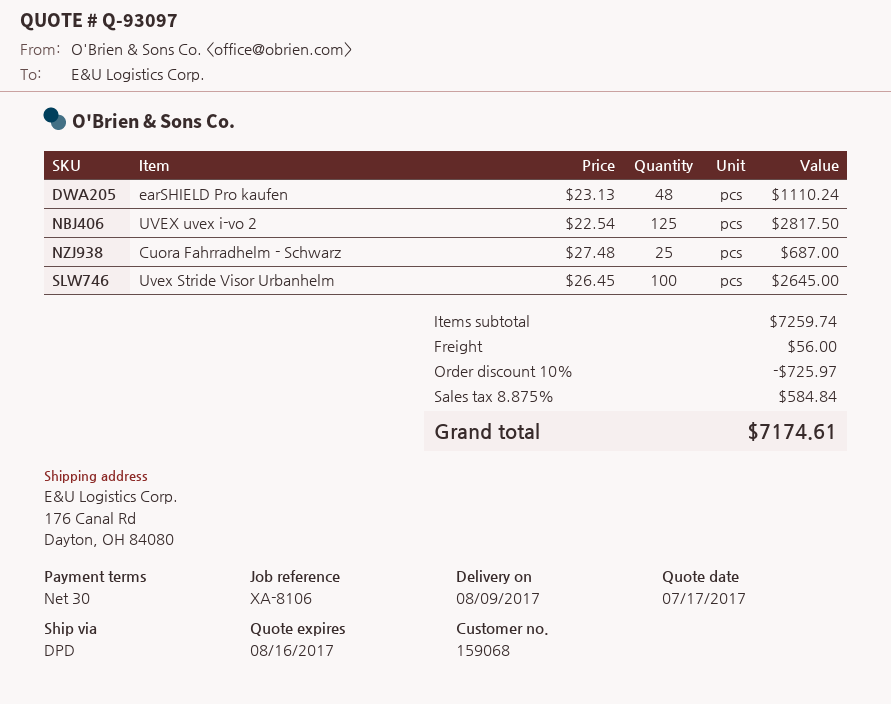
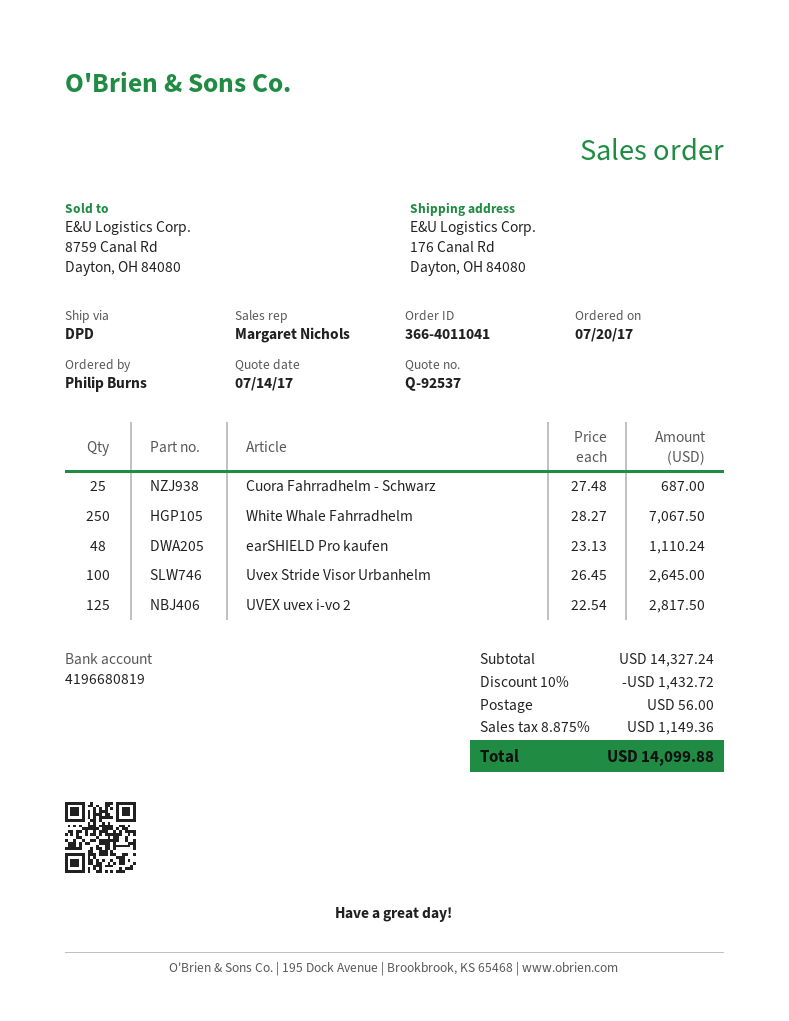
quote number: Q-93097 -> Q-92537
quote date: 2017-07-17 -> 2017-07-14
White Whale Fahrradhelm: none -> 250 x 28.27 = 7067.50
subtotal: 7259.74 -> 14327.24
discount: 10% = 725.97 -> 10% = 1432.72
tax: 8.875% = 584.84 -> 8.875% = 1149.36
total: 7174.61 -> 14099.88

